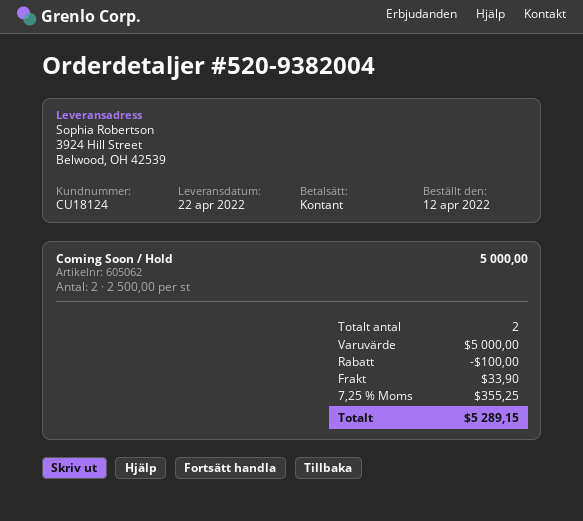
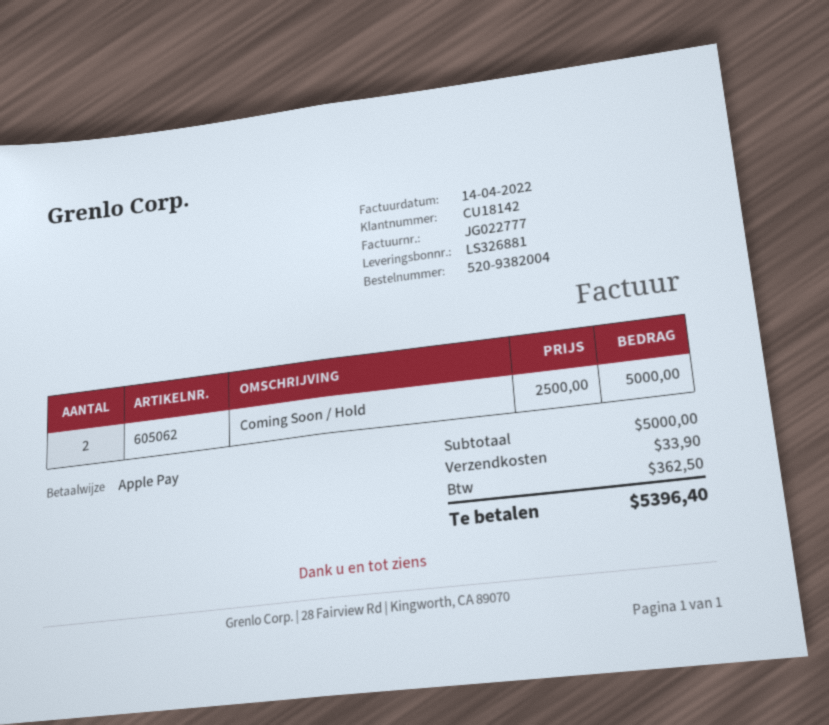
customer number: CU18124 -> CU18142
payment method: cash -> Apple Pay
discount: 100.00 -> none
tax: 355.25 -> 362.50
total: 5289.15 -> 5396.40

